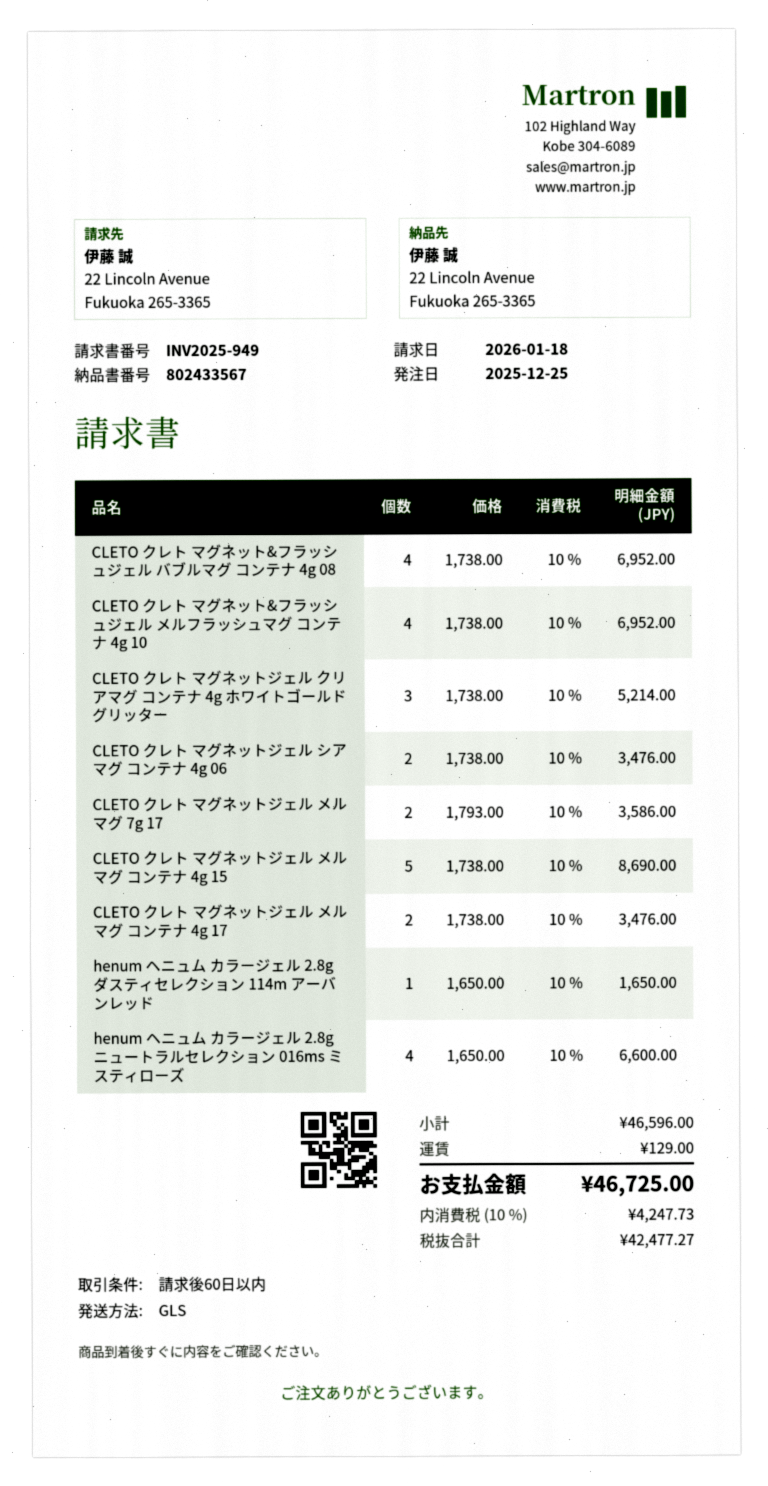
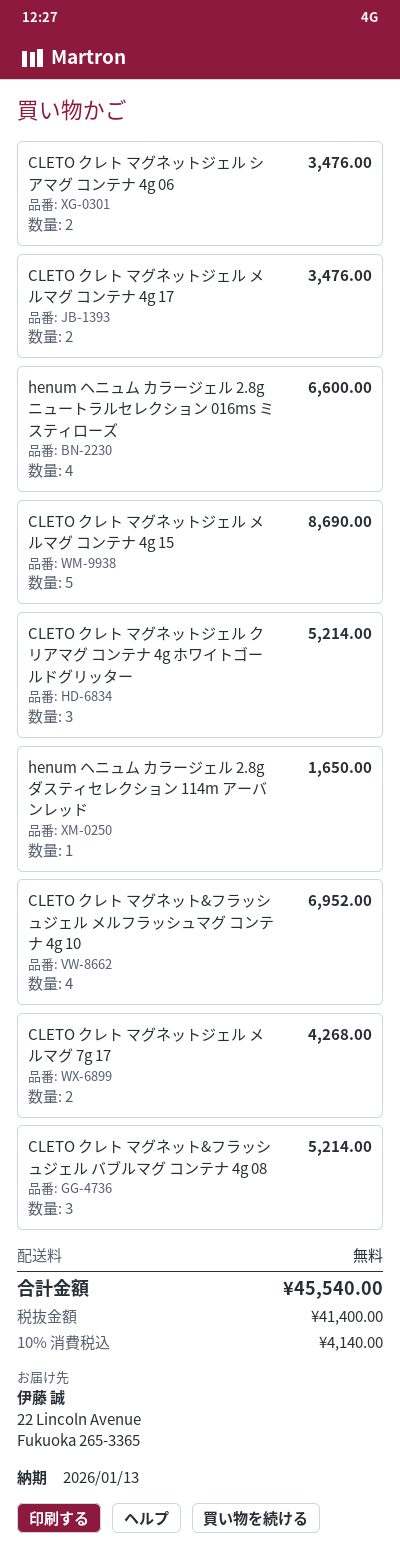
CLETO クレト マグネット&フラッシュジェル バブルマグ コンテナ 4g 08: 4 for 6952.00 -> 3 for 5214.00
CLETO クレト マグネットジェル メルマグ 7g 17: 2 for 3586.00 -> 2 for 4268.00
shipping: 129.00 -> 0.00
net: 42477.27 -> 41400.00
tax: 10% = 4247.73 -> 10% = 4140.00
total: 46725.00 -> 45540.00

